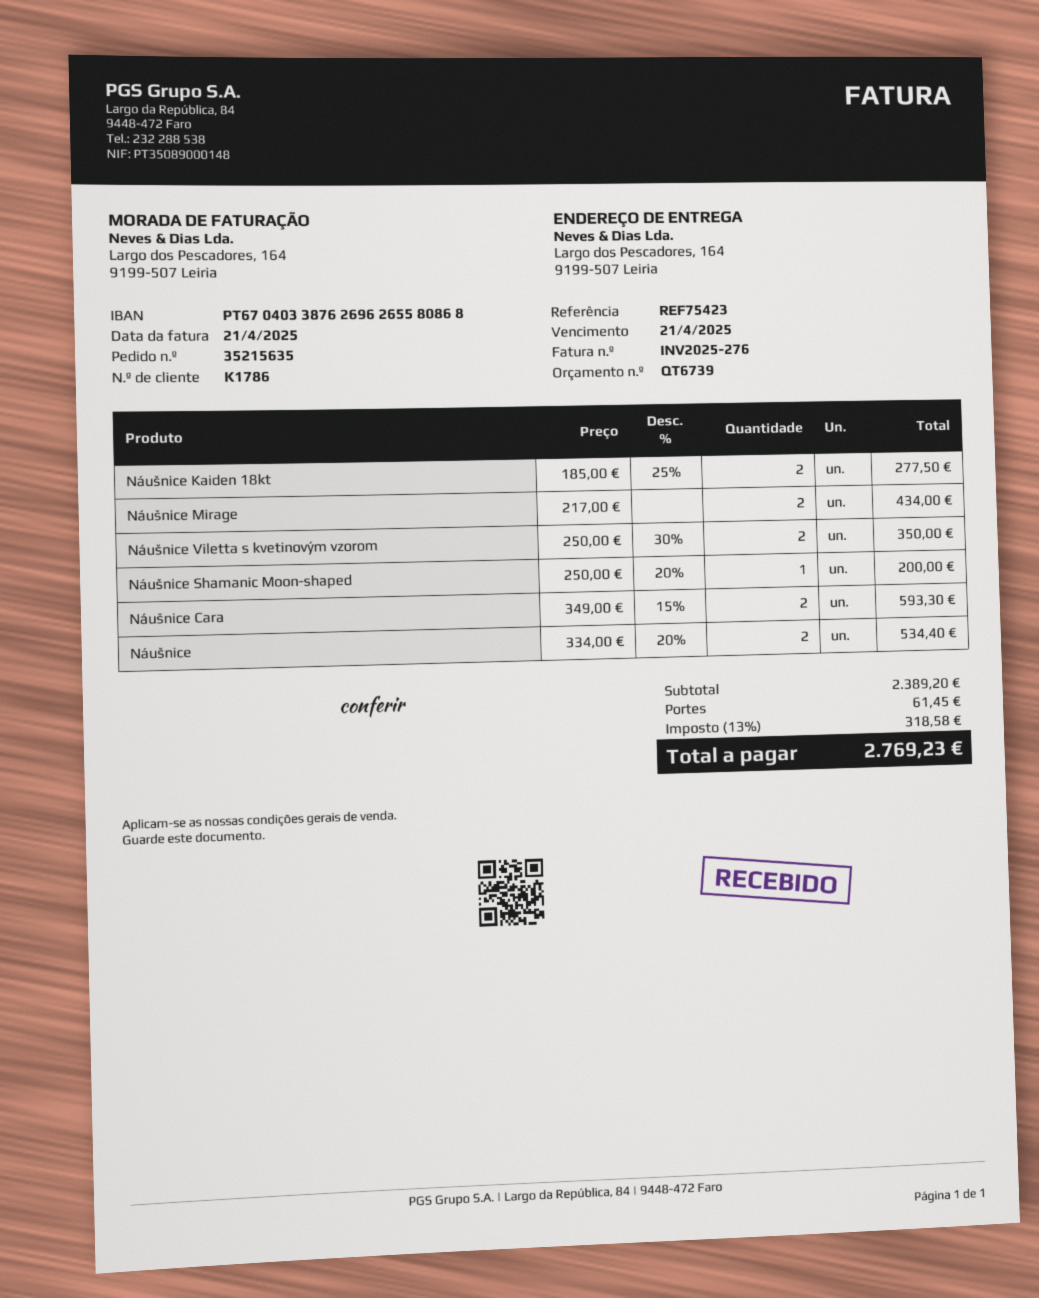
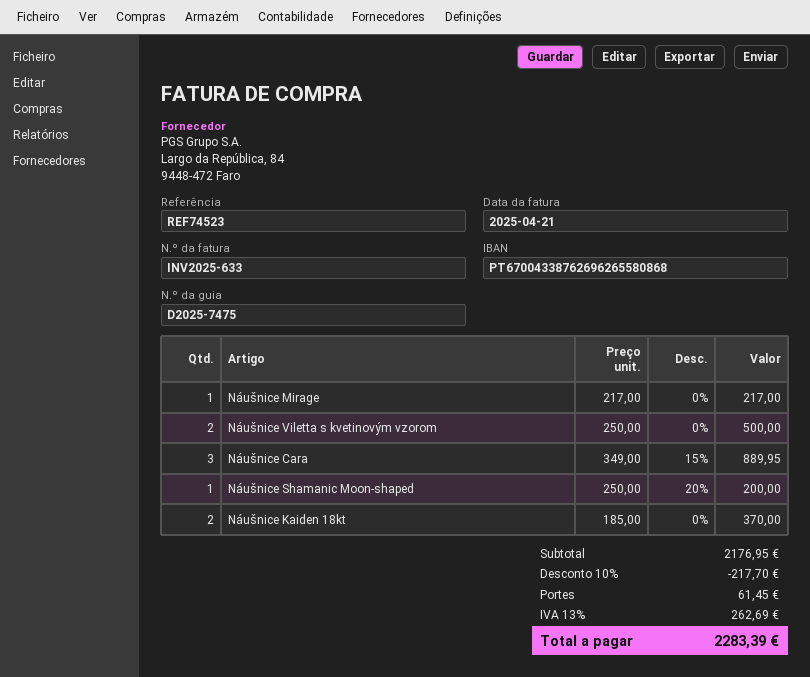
invoice number: INV2025-276 -> INV2025-633
reference: REF75423 -> REF74523
bank account: PT67040338762696265580868 -> PT67004338762696265580868
Náušnice Kaiden 18kt: 2 x 185.00 - 25% = 277.50 -> 2 x 185.00 = 370.00
Náušnice Mirage: 2 x 217.00 = 434.00 -> 1 x 217.00 = 217.00
Náušnice Viletta s kvetinovým vzorom: 2 x 250.00 - 30% = 350.00 -> 2 x 250.00 = 500.00
Náušnice Cara: 2 x 349.00 - 15% = 593.30 -> 3 x 349.00 - 15% = 889.95
Náušnice: 2 x 334.00 - 20% = 534.40 -> none
subtotal: 2389.20 -> 2176.95
discount: none -> 10% = 217.70
tax: 13% = 318.58 -> 13% = 262.69
total: 2769.23 -> 2283.39

